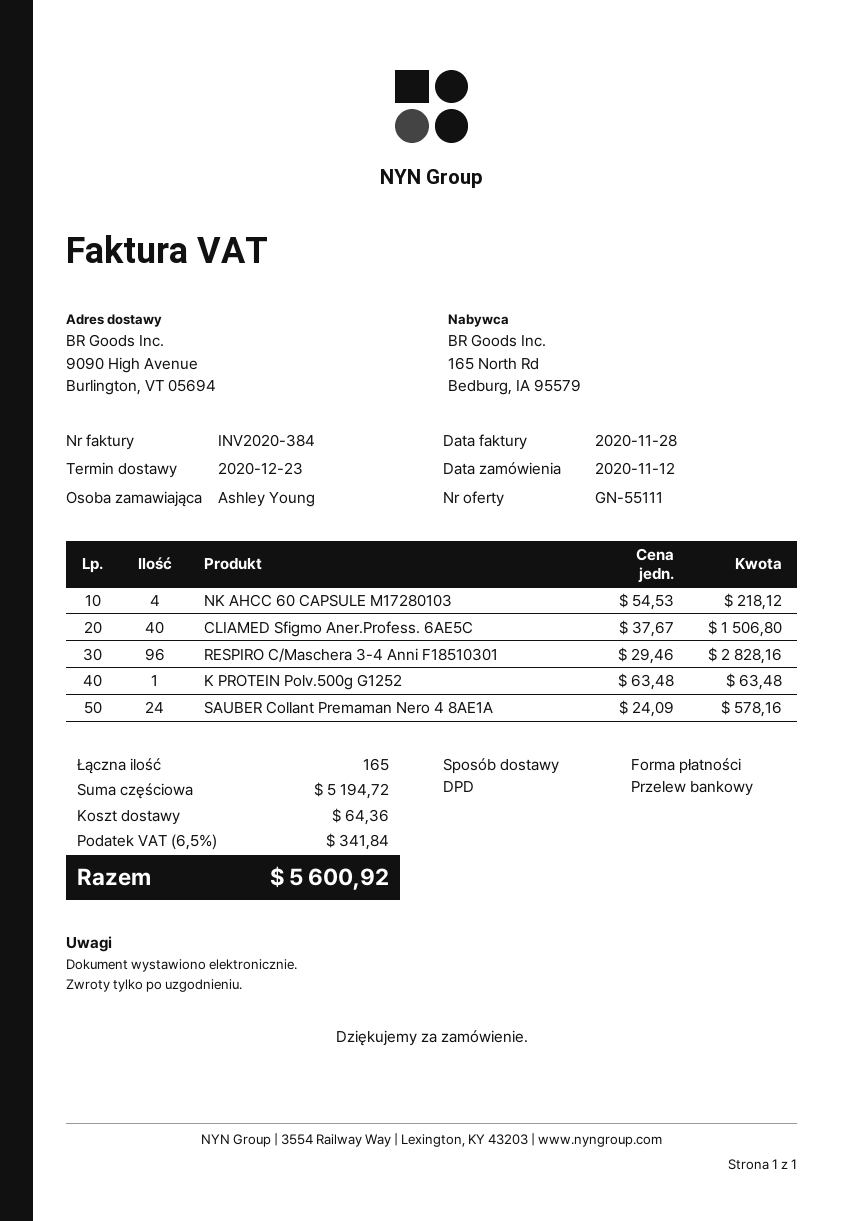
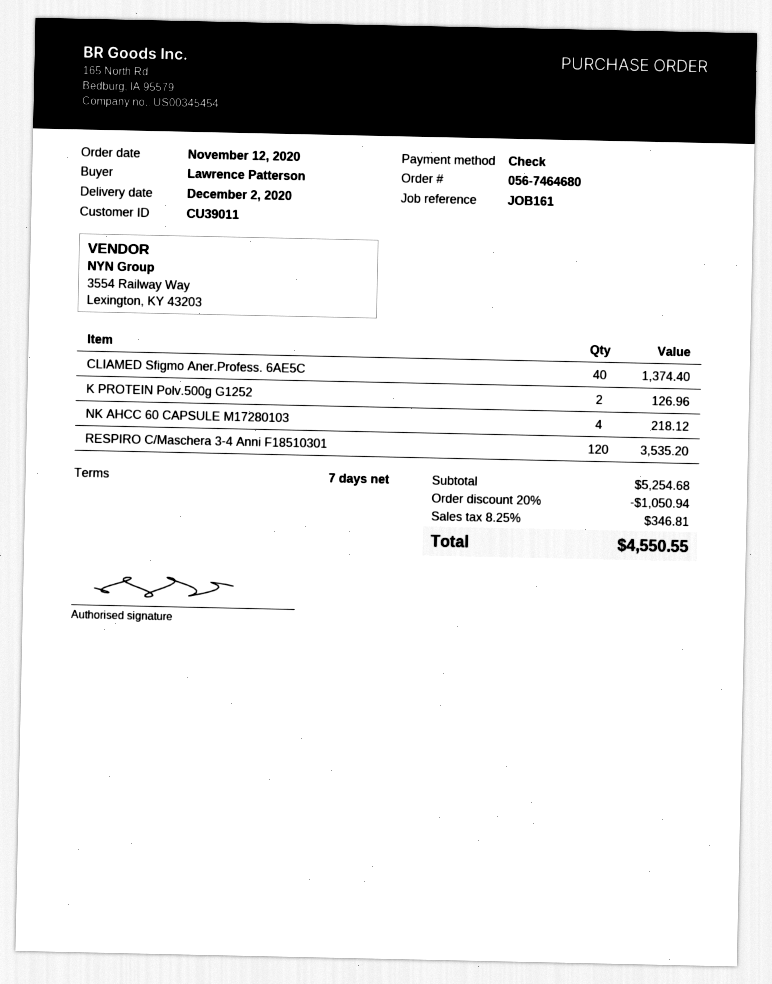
delivery date: 2020-12-23 -> 2020-12-02
ordered by: Ashley Young -> Lawrence Patterson
payment method: bank transfer -> cheque
CLIAMED Sfigmo Aner.Profess. 6AE5C: 40 for 1506.80 -> 40 for 1374.40
RESPIRO C/Maschera 3-4 Anni F18510301: 96 for 2828.16 -> 120 for 3535.20
K PROTEIN Polv.500g G1252: 1 for 63.48 -> 2 for 126.96
SAUBER Collant Premaman Nero 4 8AE1A: 24 for 578.16 -> none
subtotal: 5194.72 -> 5254.68
discount: none -> 20% = 1050.94
shipping: 64.36 -> none
tax: 6.5% = 341.84 -> 8.25% = 346.81
total: 5600.92 -> 4550.55

